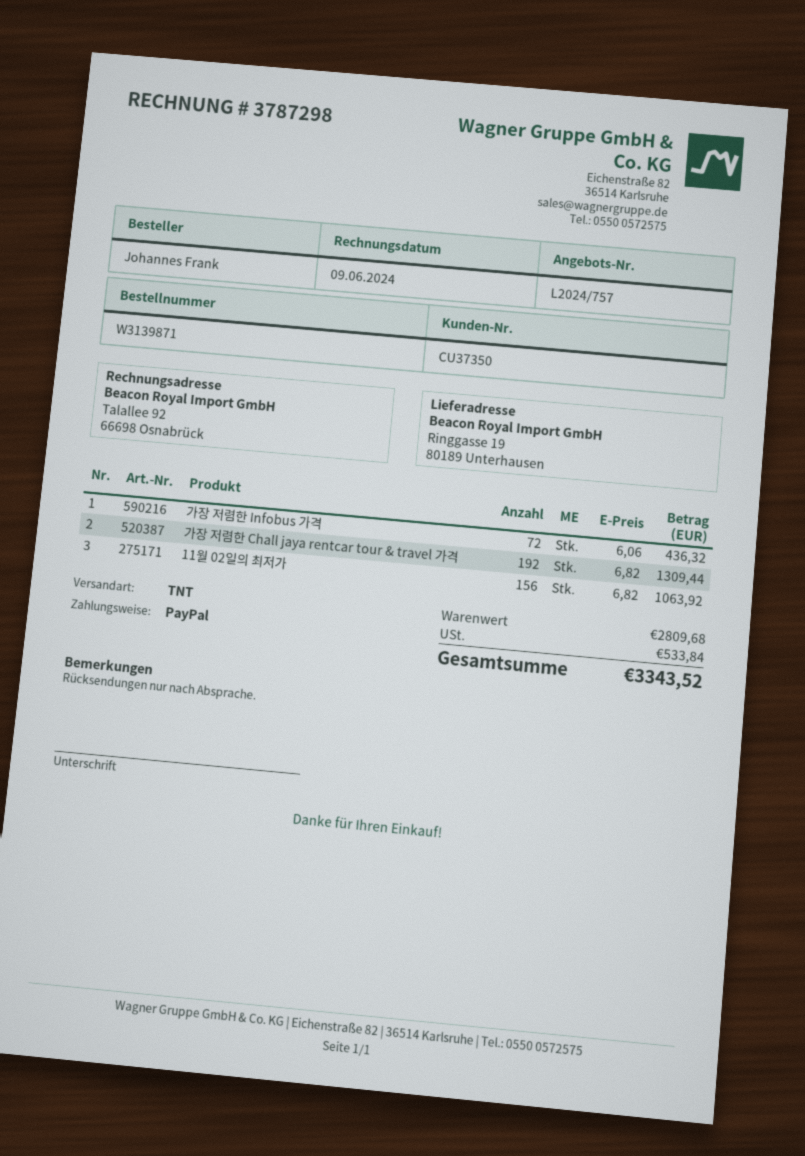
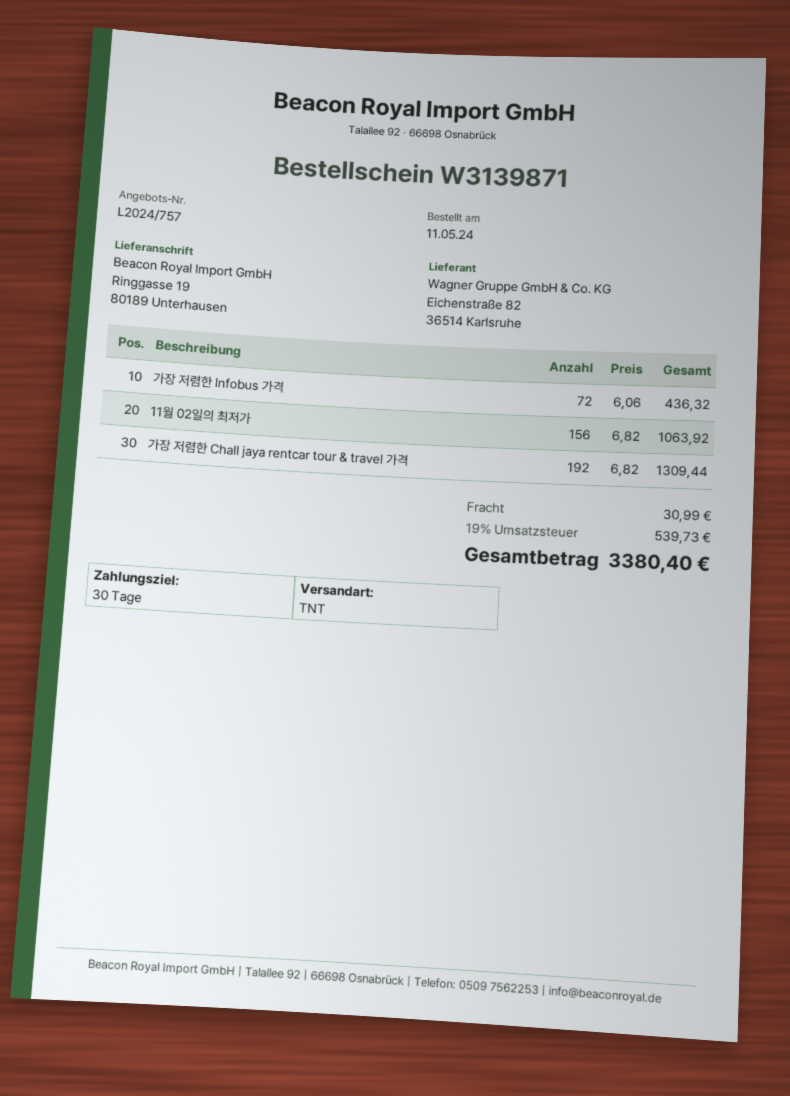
shipping: none -> 30.99
tax: 533.84 -> 539.73
total: 3343.52 -> 3380.40

